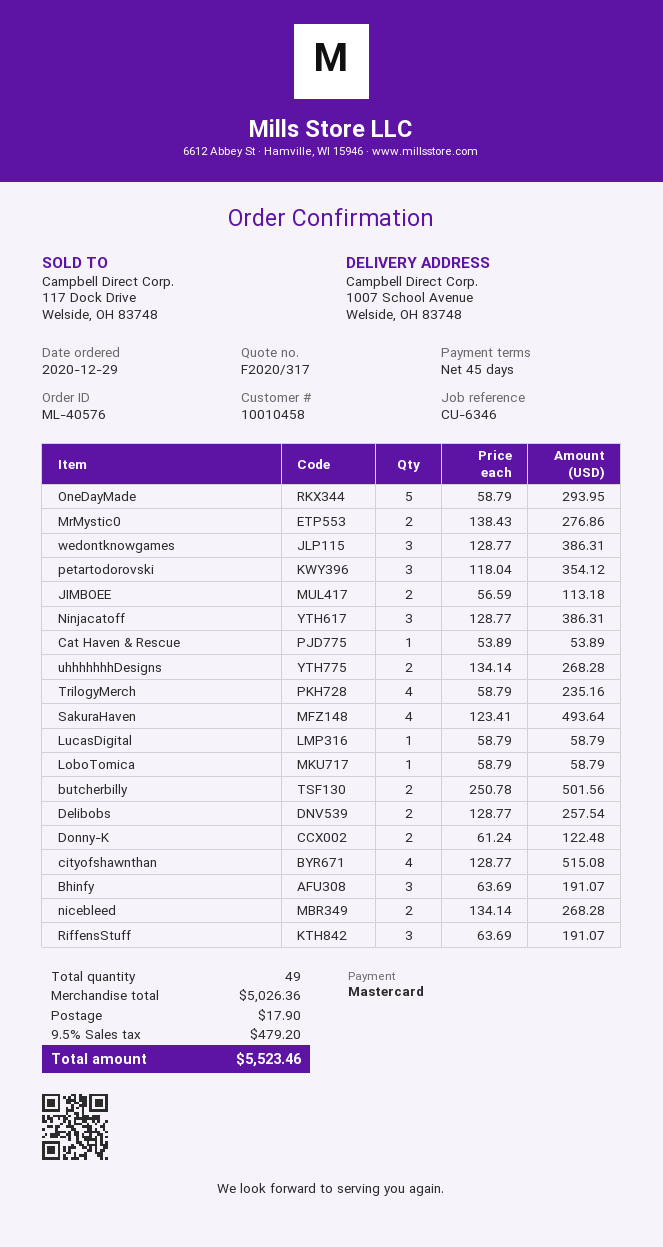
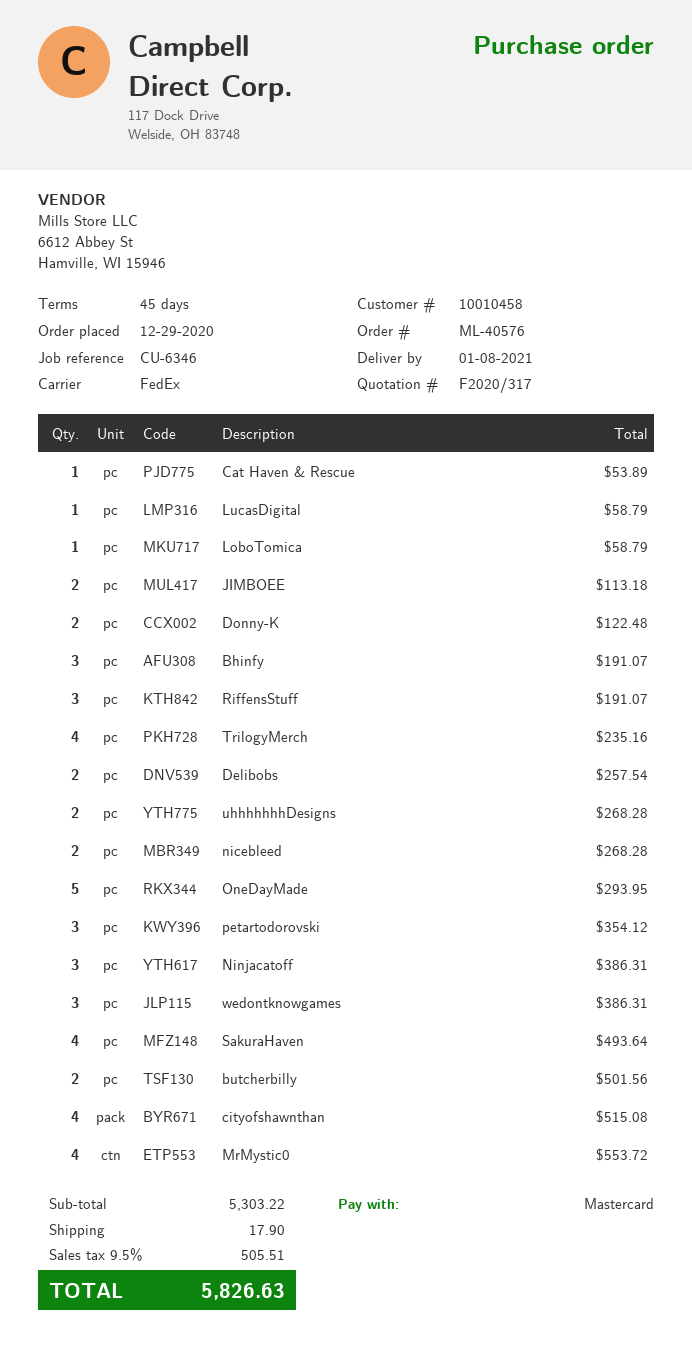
MrMystic0: 2 for 276.86 -> 4 for 553.72
subtotal: 5026.36 -> 5303.22
tax: 9.5% = 479.20 -> 9.5% = 505.51
total: 5523.46 -> 5826.63

